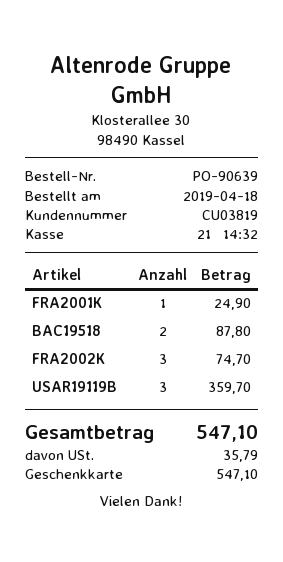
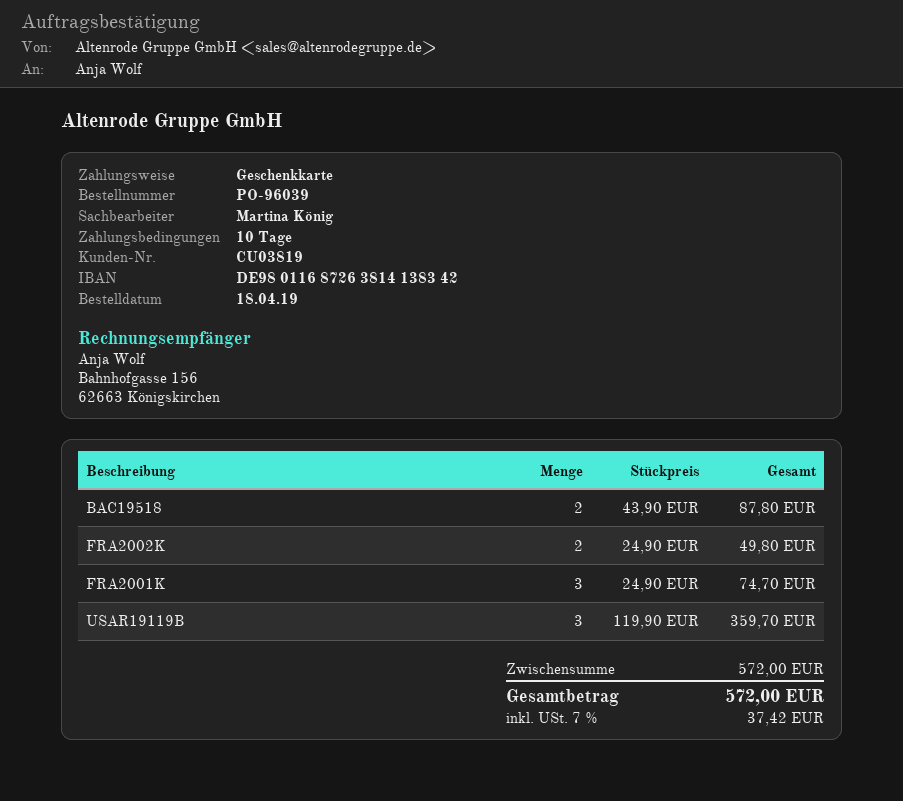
order number: PO-90639 -> PO-96039
FRA2001K: 1 for 24.90 -> 3 for 74.70
FRA2002K: 3 for 74.70 -> 2 for 49.80
tax: 35.79 -> 37.42
total: 547.10 -> 572.00

